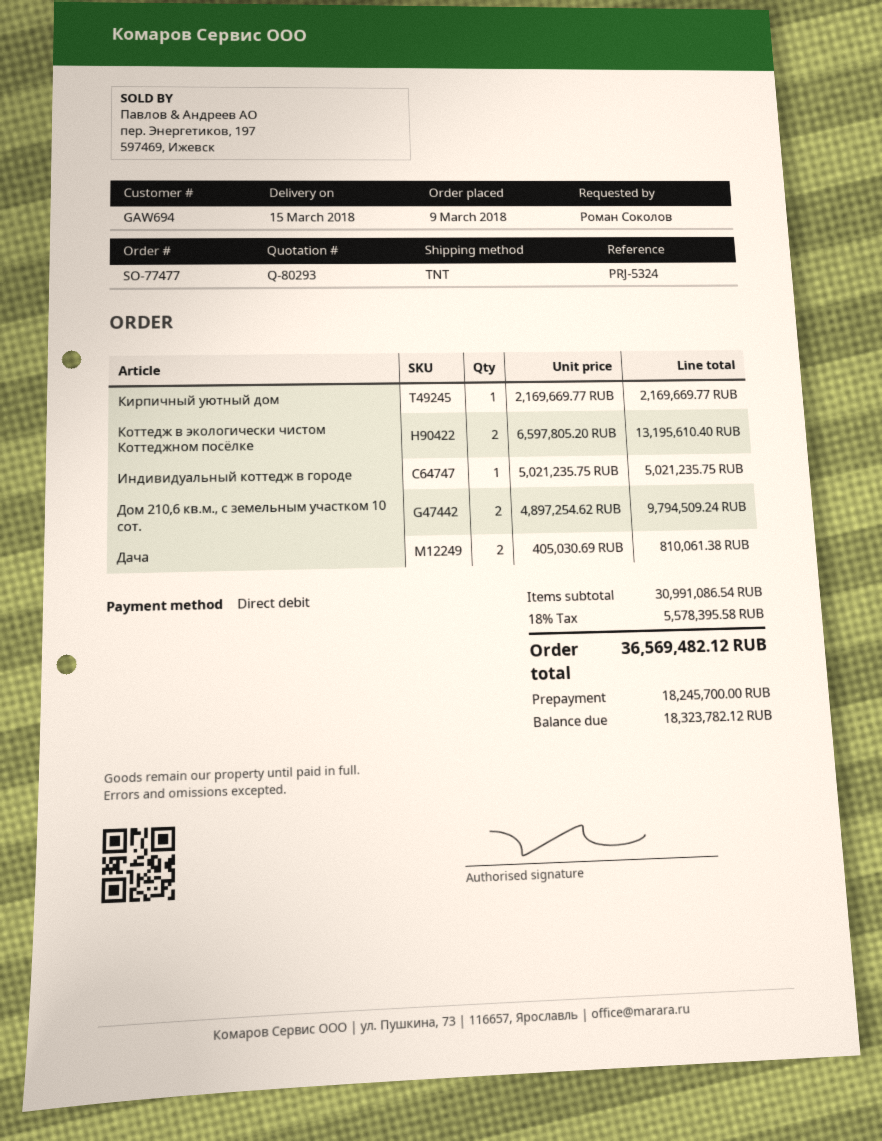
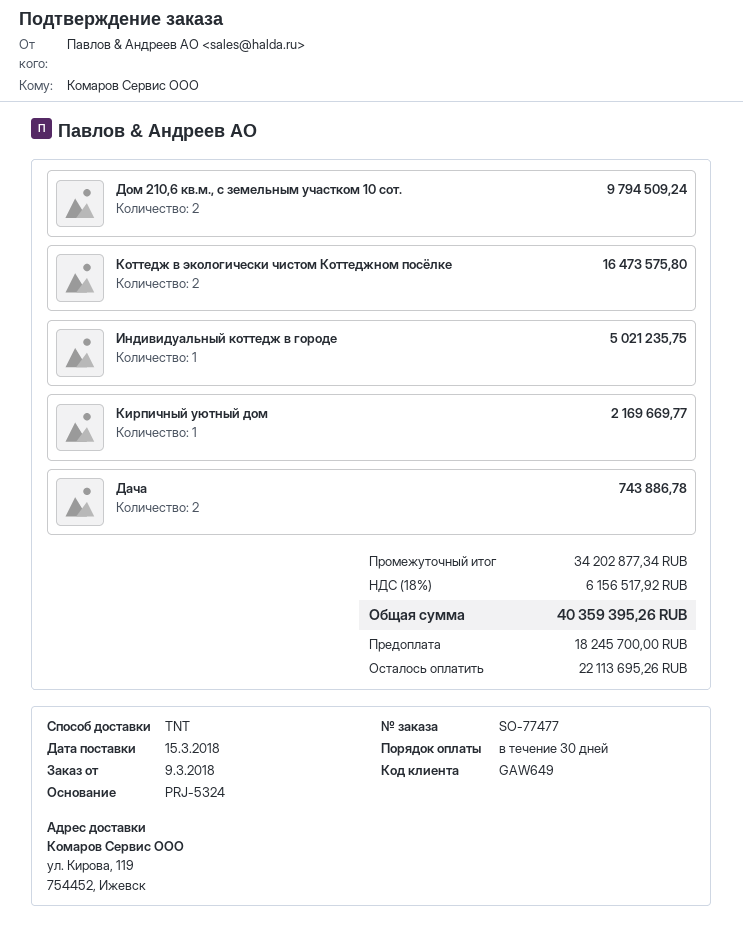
customer number: GAW694 -> GAW649
Коттедж в экологически чистом Коттеджном посёлке: 2 for 13195610.40 -> 2 for 16473575.80
Дача: 2 for 810061.38 -> 2 for 743886.78
subtotal: 30991086.54 -> 34202877.34
tax: 18% = 5578395.58 -> 18% = 6156517.92
total: 36569482.12 -> 40359395.26
balance: 18323782.12 -> 22113695.26

